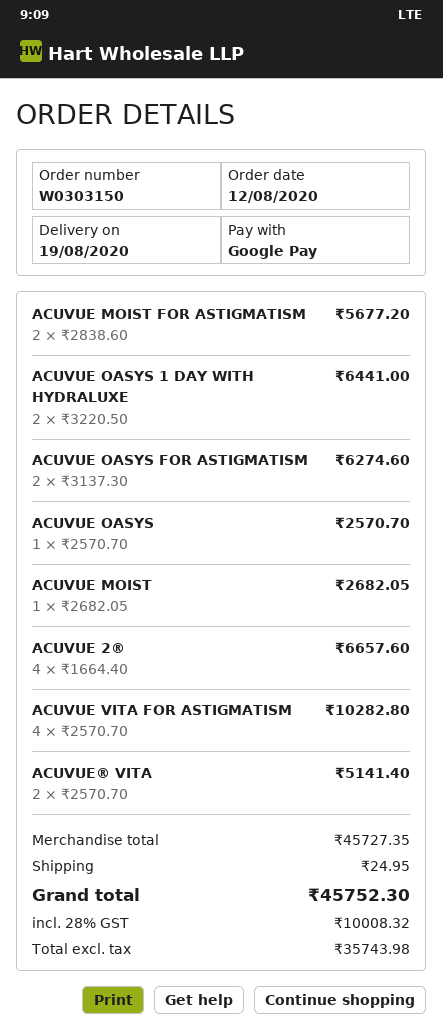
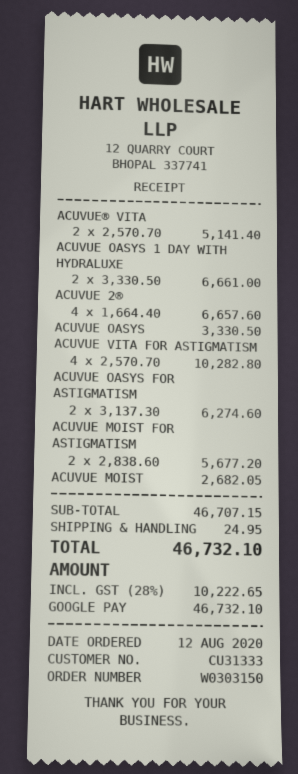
ACUVUE OASYS 1 DAY WITH HYDRALUXE: 2 x 3220.50 = 6441.00 -> 2 x 3330.50 = 6661.00
ACUVUE OASYS: 1 x 2570.70 = 2570.70 -> 1 x 3330.50 = 3330.50
subtotal: 45727.35 -> 46707.15
tax: 28% = 10008.32 -> 28% = 10222.65
total: 45752.30 -> 46732.10

